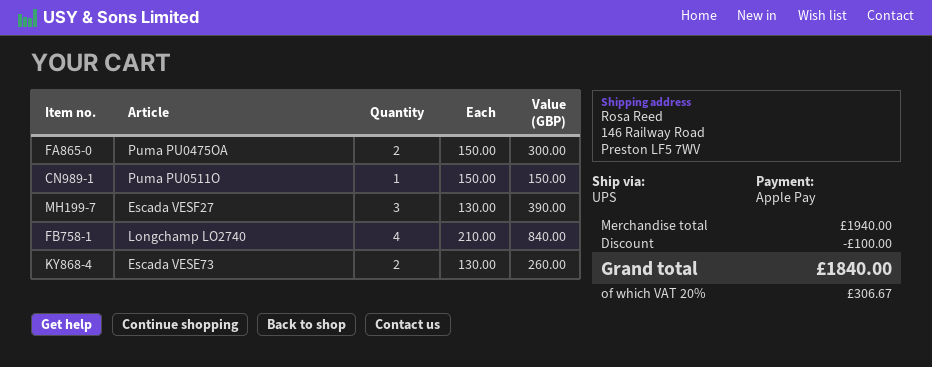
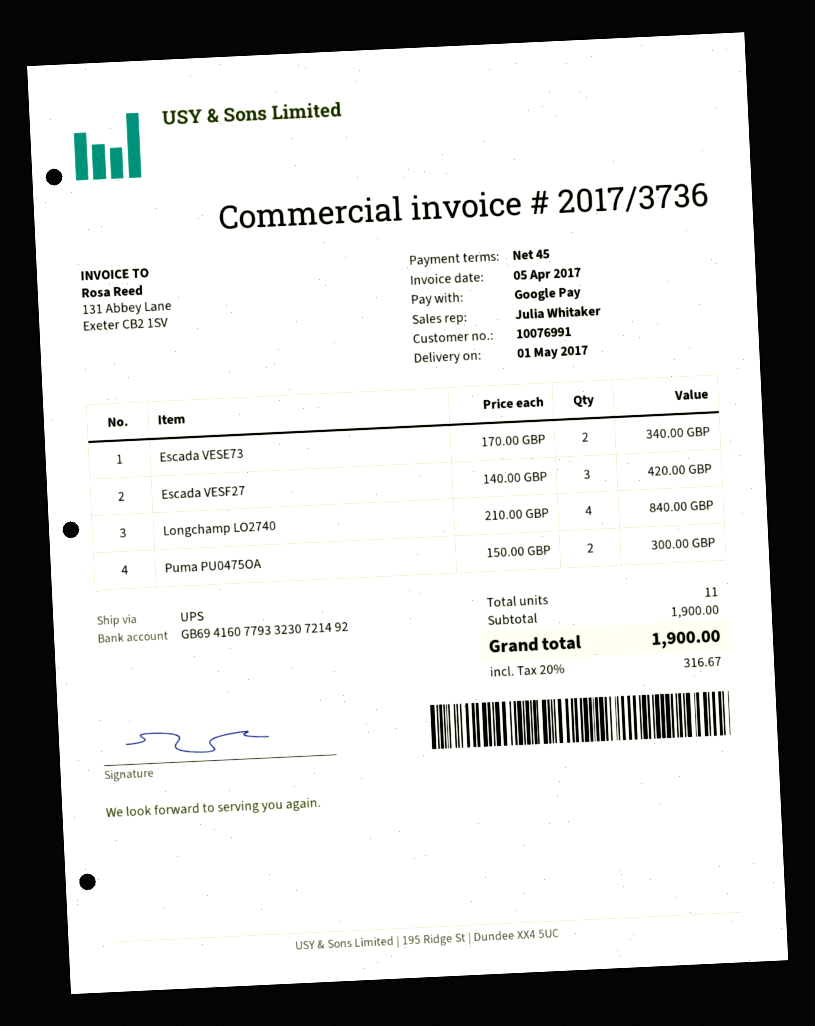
payment method: Apple Pay -> Google Pay
Puma PU0511O: 1 x 150.00 = 150.00 -> none
Escada VESF27: 3 x 130.00 = 390.00 -> 3 x 140.00 = 420.00
Escada VESE73: 2 x 130.00 = 260.00 -> 2 x 170.00 = 340.00
subtotal: 1940.00 -> 1900.00
discount: 100.00 -> none
tax: 20% = 306.67 -> 20% = 316.67
total: 1840.00 -> 1900.00

